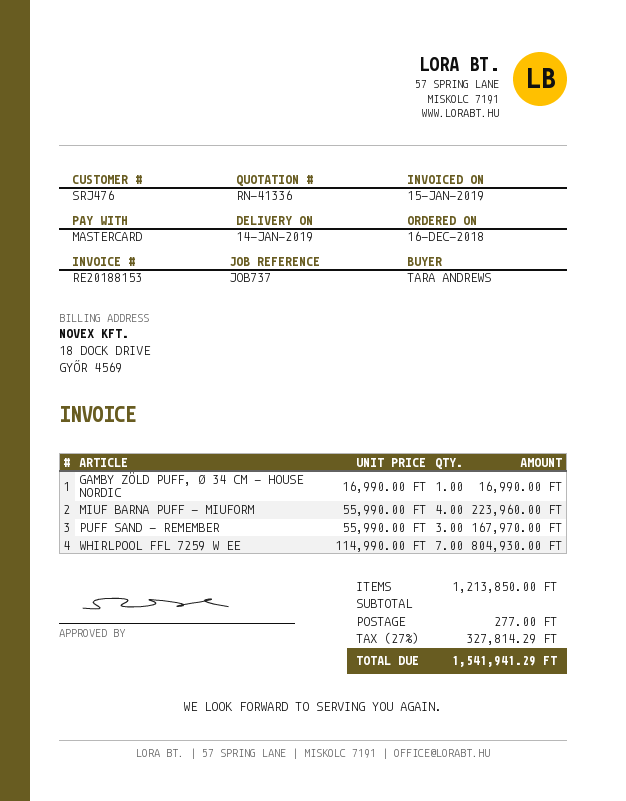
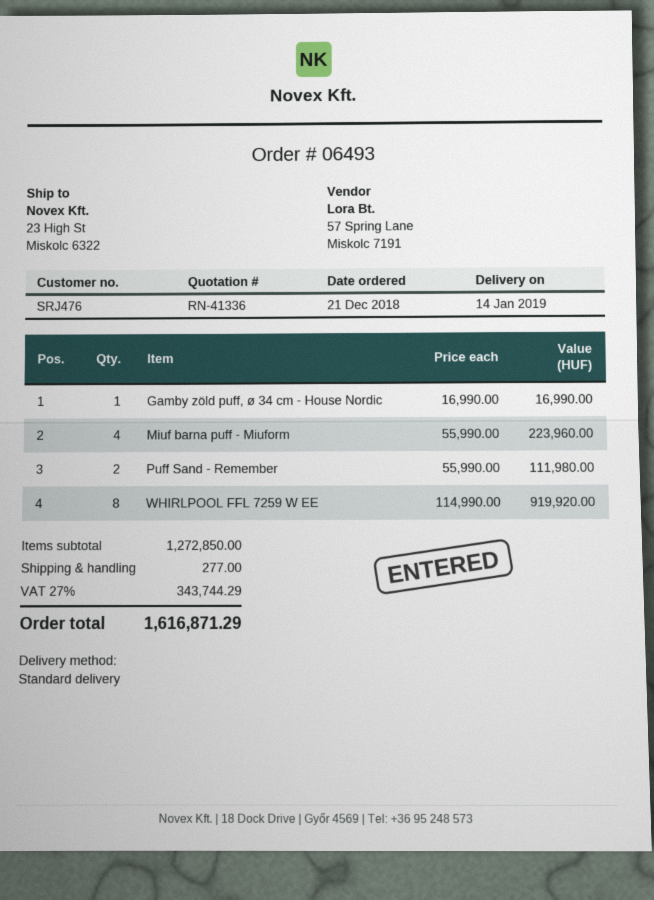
order date: 2018-12-16 -> 2018-12-21
PUFF SAND - REMEMBER: 3 x 55990.00 = 167970.00 -> 2 x 55990.00 = 111980.00
WHIRLPOOL FFL 7259 W EE: 7 x 114990.00 = 804930.00 -> 8 x 114990.00 = 919920.00
subtotal: 1213850.00 -> 1272850.00
tax: 27% = 327814.29 -> 27% = 343744.29
total: 1541941.29 -> 1616871.29

